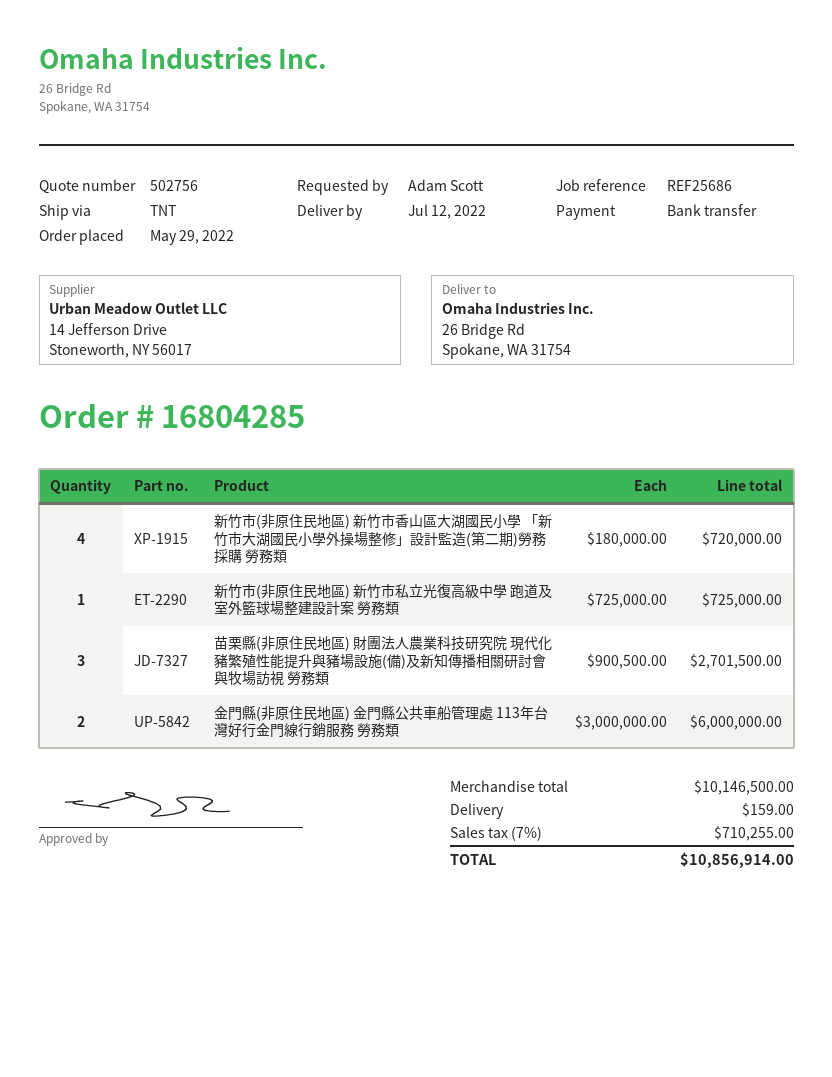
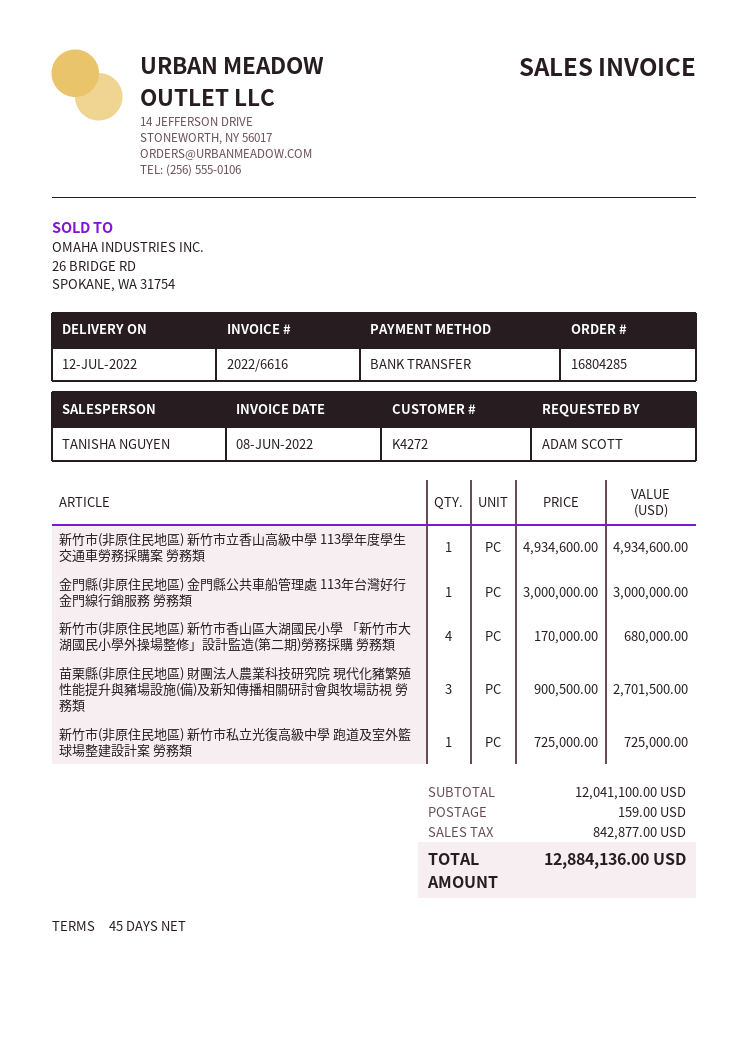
新竹市(非原住民地區) 新竹市香山區大湖國民小學 「新竹市大湖國民小學外操場整修」設計監造(第二期)勞務採購 勞務類: 4 x 180000.00 = 720000.00 -> 4 x 170000.00 = 680000.00
金門縣(非原住民地區) 金門縣公共車船管理處 113年台灣好行金門線行銷服務 勞務類: 2 x 3000000.00 = 6000000.00 -> 1 x 3000000.00 = 3000000.00
新竹市(非原住民地區) 新竹市立香山高級中學 113學年度學生交通車勞務採購案 勞務類: none -> 1 x 4934600.00 = 4934600.00
subtotal: 10146500.00 -> 12041100.00
tax: 710255.00 -> 842877.00
total: 10856914.00 -> 12884136.00

